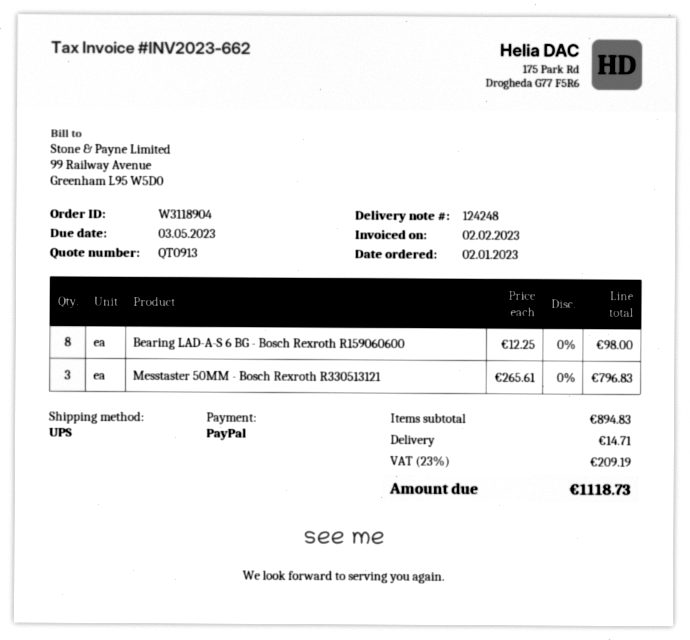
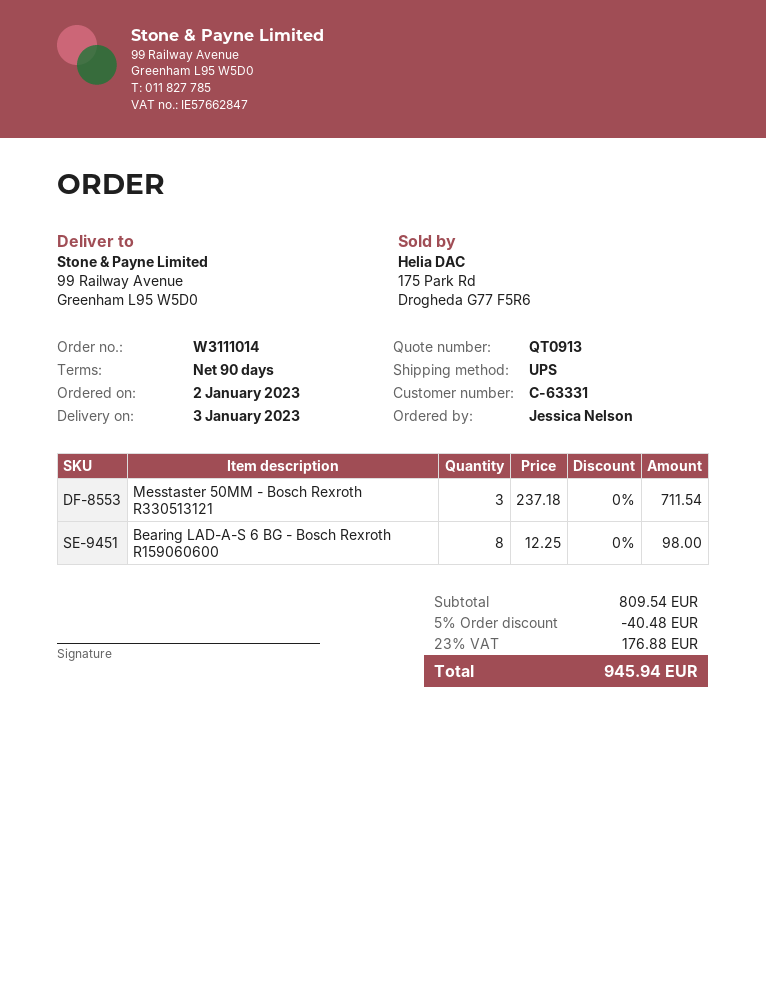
order number: W3118904 -> W3111014
Messtaster 50MM - Bosch Rexroth R330513121: 3 x 265.61 = 796.83 -> 3 x 237.18 = 711.54
subtotal: 894.83 -> 809.54
discount: none -> 5% = 40.48
shipping: 14.71 -> none
tax: 23% = 209.19 -> 23% = 176.88
total: 1118.73 -> 945.94

